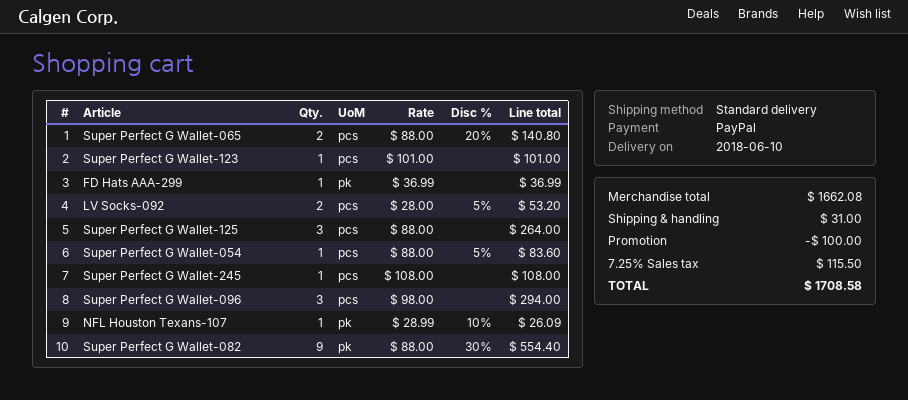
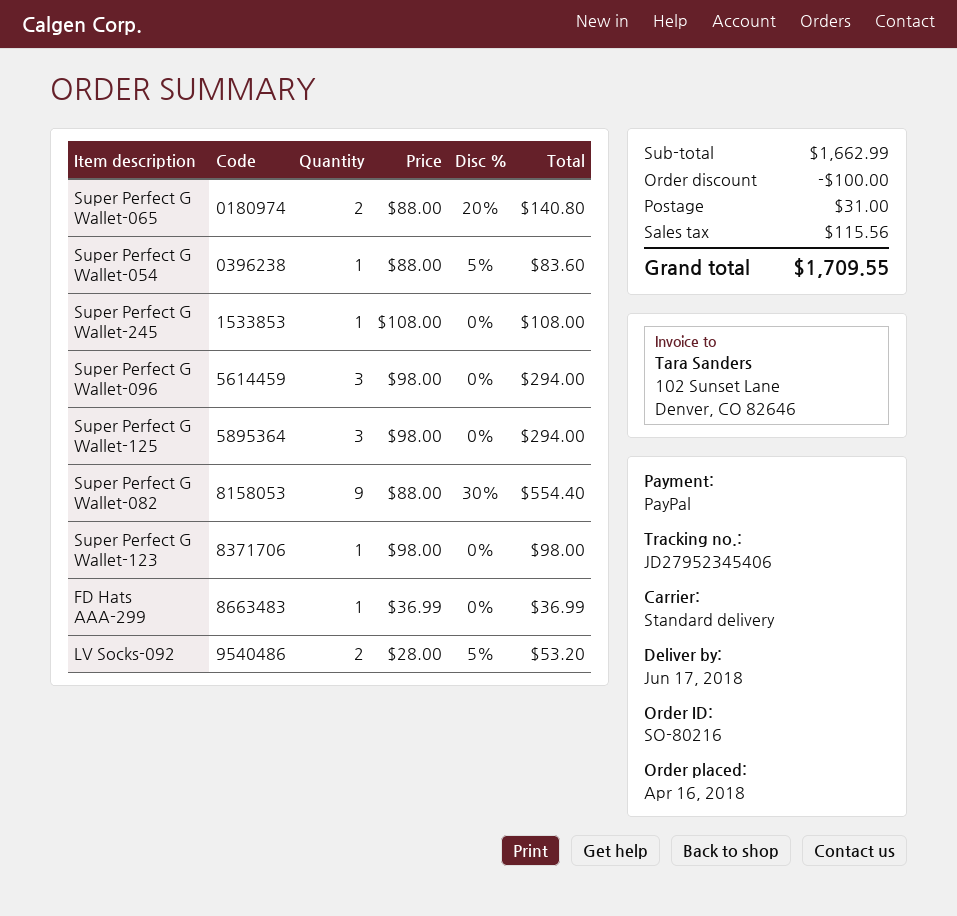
delivery date: 2018-06-10 -> 2018-06-17
Super Perfect G Wallet-123: 1 x 101.00 = 101.00 -> 1 x 98.00 = 98.00
Super Perfect G Wallet-125: 3 x 88.00 = 264.00 -> 3 x 98.00 = 294.00
NFL Houston Texans-107: 1 x 28.99 - 10% = 26.09 -> none
subtotal: 1662.08 -> 1662.99
tax: 115.50 -> 115.56
total: 1708.58 -> 1709.55

